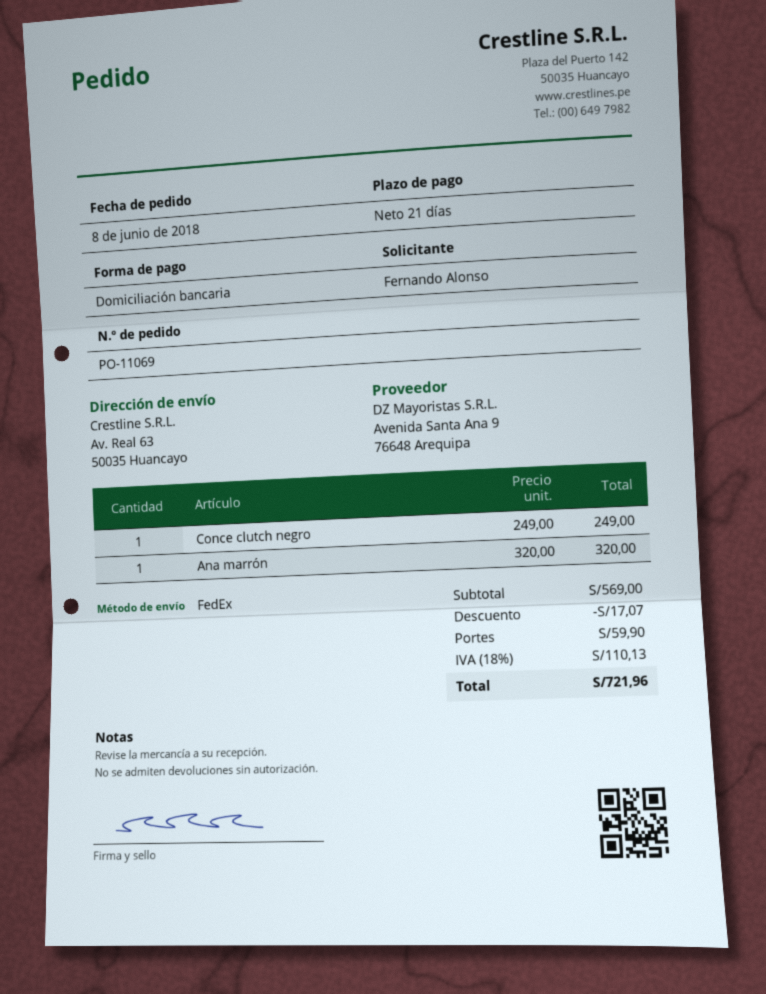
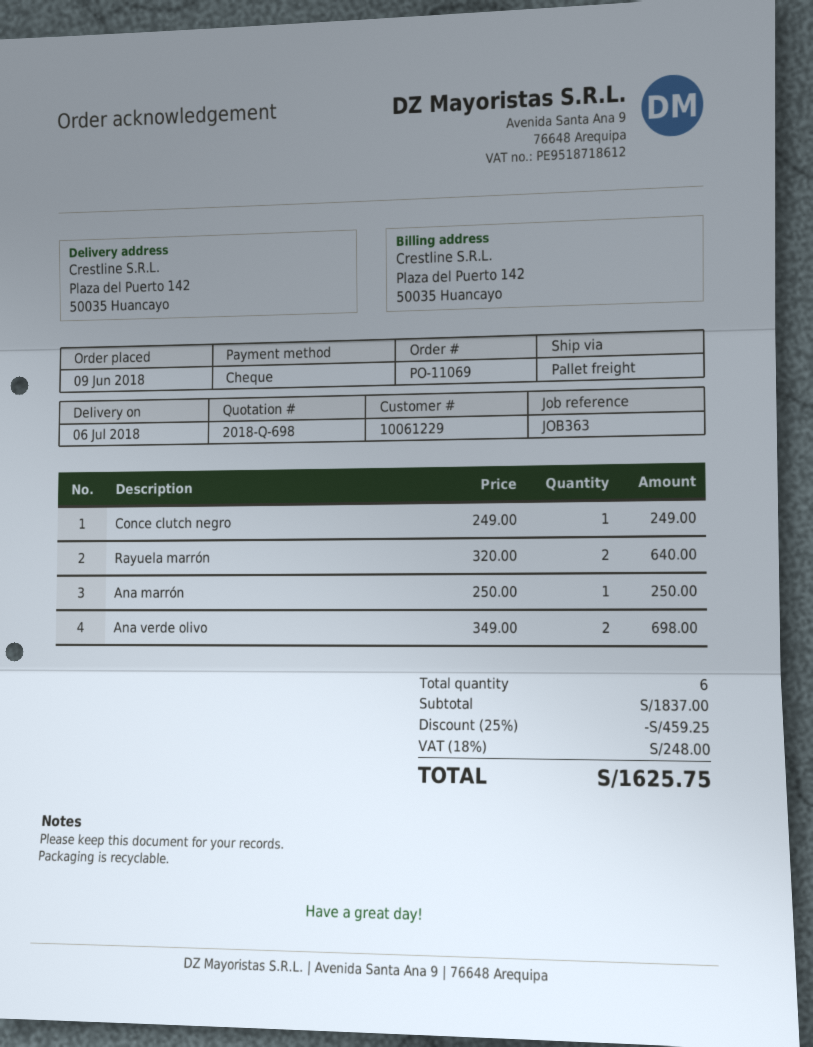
order date: 2018-06-08 -> 2018-06-09
payment method: direct debit -> cheque
shipping method: FedEx -> pallet freight
ship to: Av. Real 63, 50035 Huancayo -> Plaza del Puerto 142, 50035 Huancayo
Ana marrón: 1 x 320.00 = 320.00 -> 1 x 250.00 = 250.00
Rayuela marrón: none -> 2 x 320.00 = 640.00
Ana verde olivo: none -> 2 x 349.00 = 698.00
subtotal: 569.00 -> 1837.00
discount: 17.07 -> 459.25
shipping: 59.90 -> none
tax: 18% = 110.13 -> 18% = 248.00
total: 721.96 -> 1625.75

